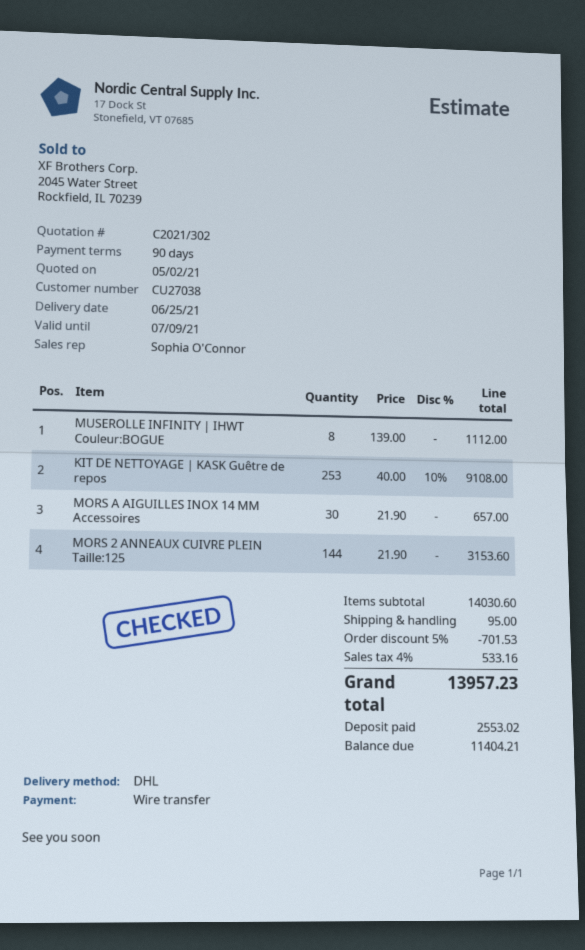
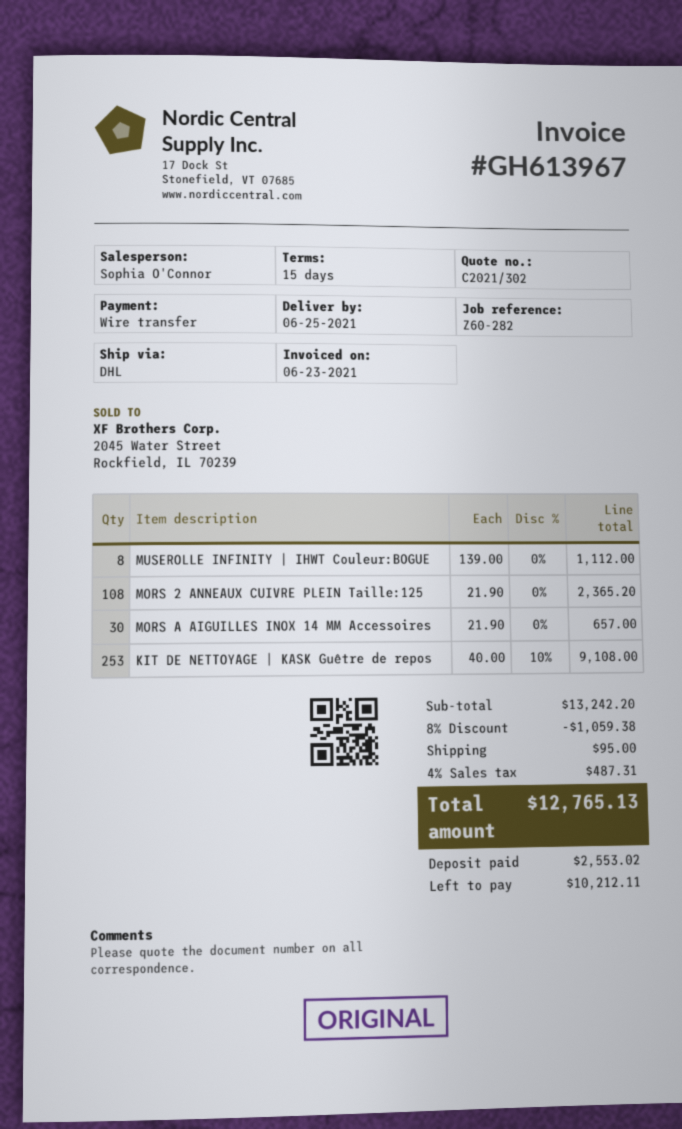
payment terms: 90 days -> 15 days
MORS 2 ANNEAUX CUIVRE PLEIN Taille:125: 144 x 21.90 = 3153.60 -> 108 x 21.90 = 2365.20
subtotal: 14030.60 -> 13242.20
discount: 5% = 701.53 -> 8% = 1059.38
tax: 4% = 533.16 -> 4% = 487.31
total: 13957.23 -> 12765.13
balance: 11404.21 -> 10212.11

